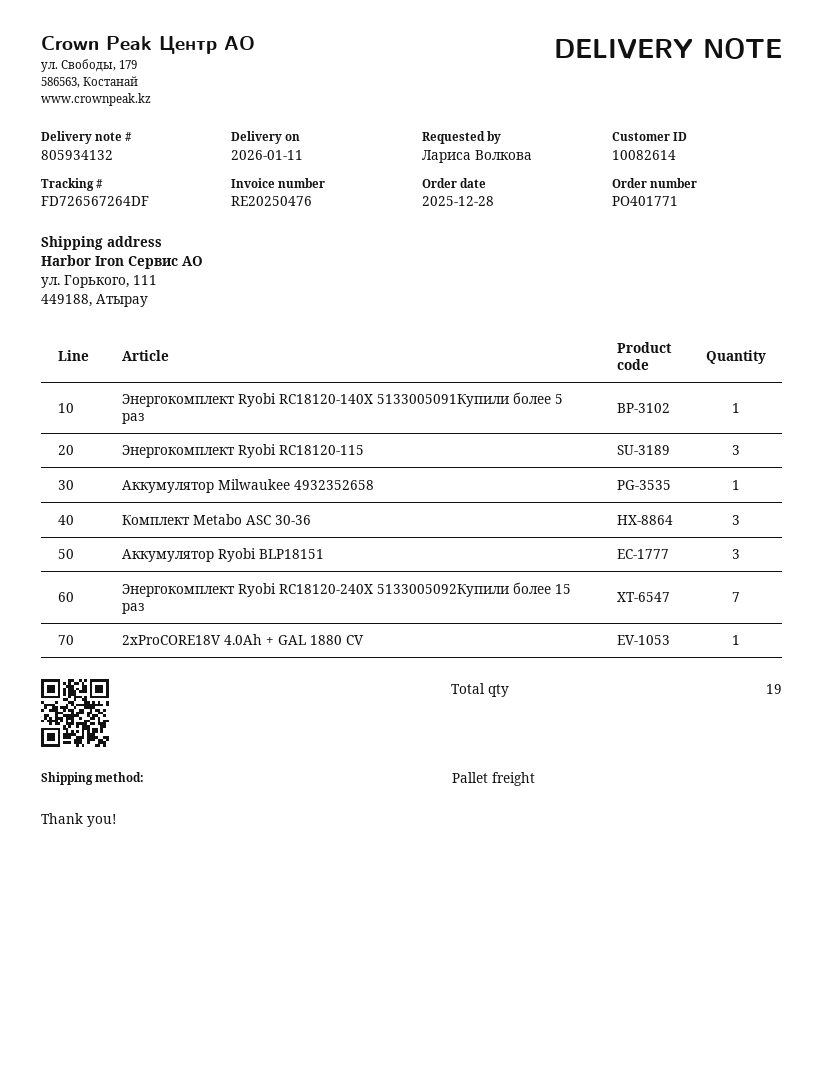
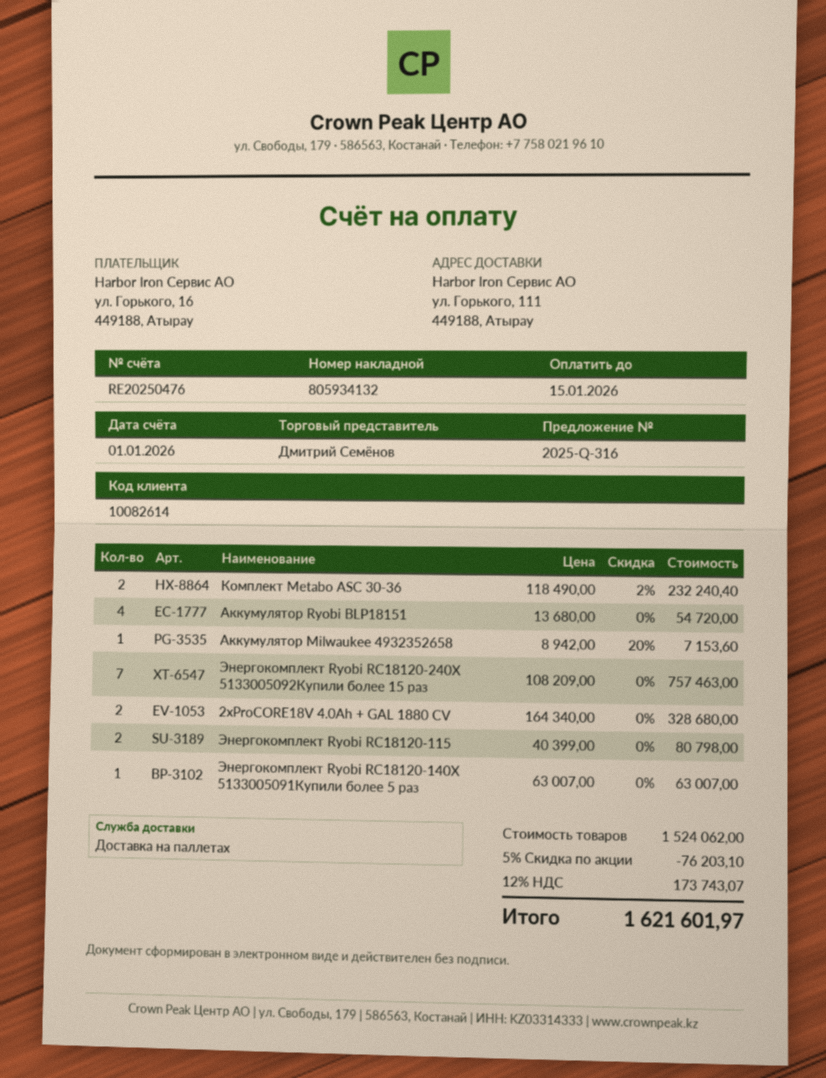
Энергокомплект Ryobi RC18120-115: 3 -> 2
Комплект Metabo ASC 30-36: 3 -> 2
Аккумулятор Ryobi BLP18151: 3 -> 4
2xProCORE18V 4.0Ah + GAL 1880 CV: 1 -> 2

